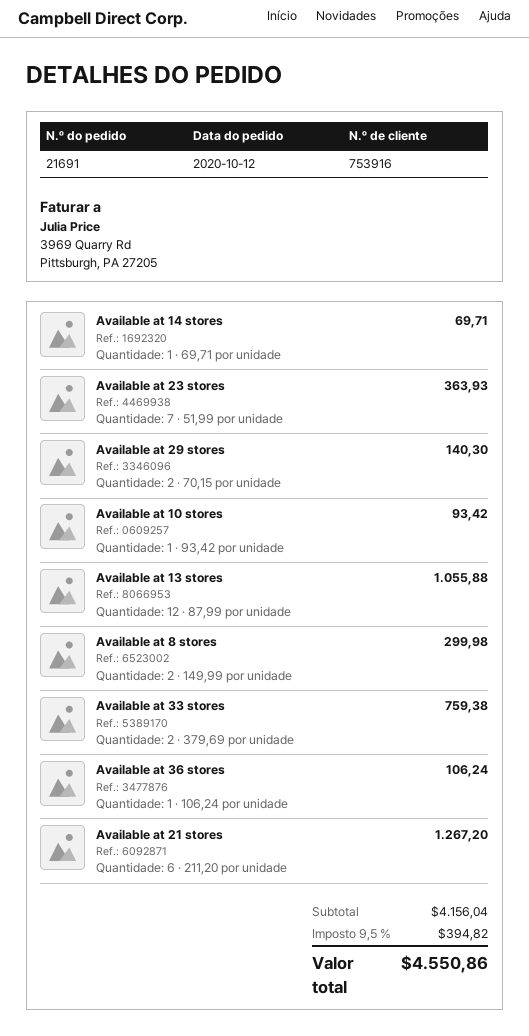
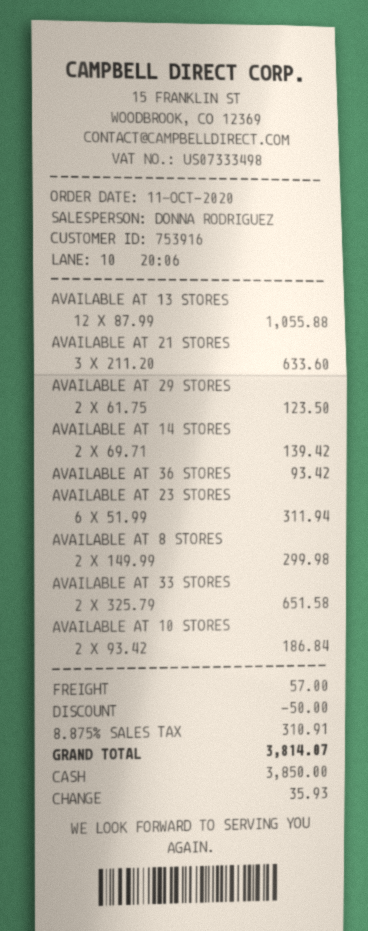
order date: 2020-10-12 -> 2020-10-11
Available at 14 stores: 1 x 69.71 = 69.71 -> 2 x 69.71 = 139.42
Available at 23 stores: 7 x 51.99 = 363.93 -> 6 x 51.99 = 311.94
Available at 29 stores: 2 x 70.15 = 140.30 -> 2 x 61.75 = 123.50
Available at 10 stores: 1 x 93.42 = 93.42 -> 2 x 93.42 = 186.84
Available at 33 stores: 2 x 379.69 = 759.38 -> 2 x 325.79 = 651.58
Available at 36 stores: 1 x 106.24 = 106.24 -> 1 x 93.42 = 93.42
Available at 21 stores: 6 x 211.20 = 1267.20 -> 3 x 211.20 = 633.60
discount: none -> 50.00
shipping: none -> 57.00
tax: 9.5% = 394.82 -> 8.875% = 310.91
total: 4550.86 -> 3814.07

